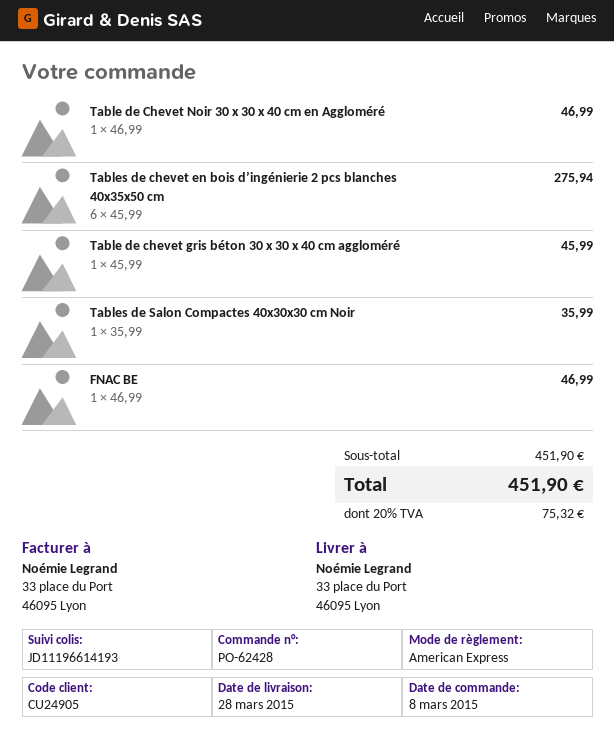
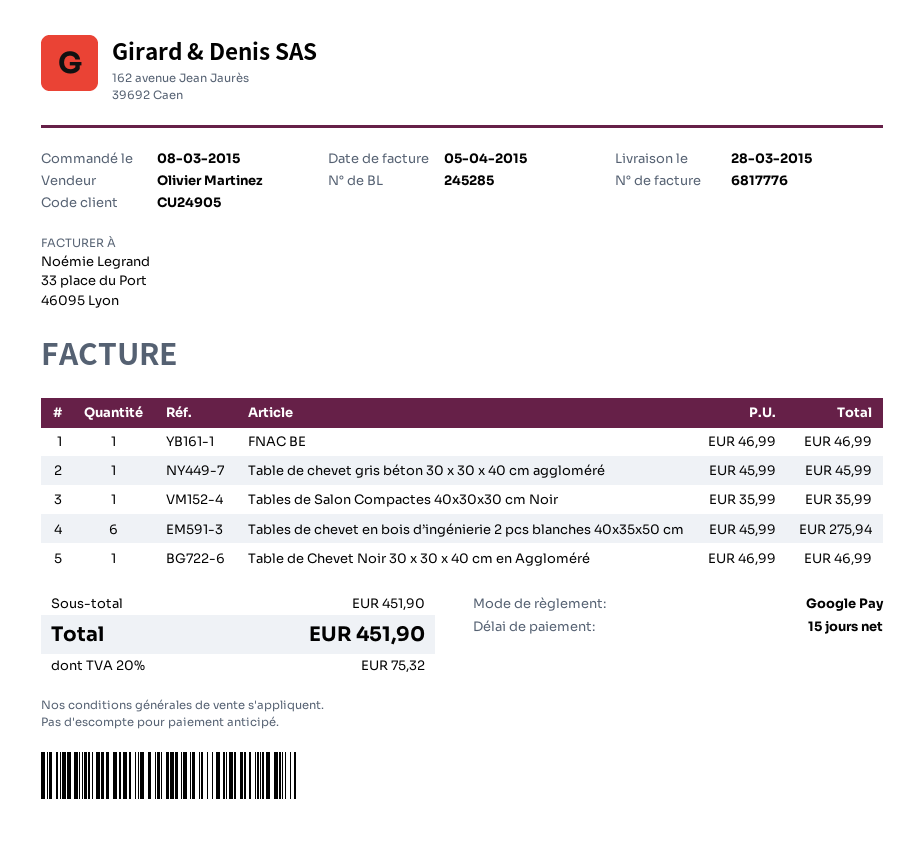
payment method: American Express -> Google Pay

